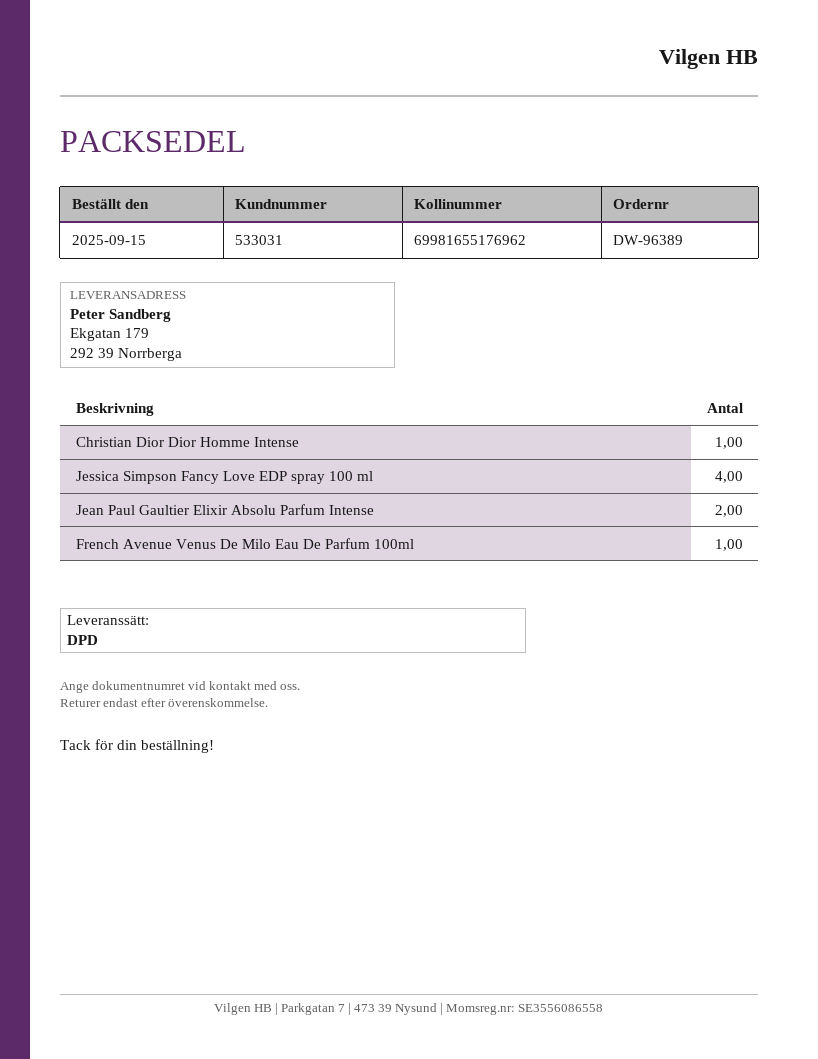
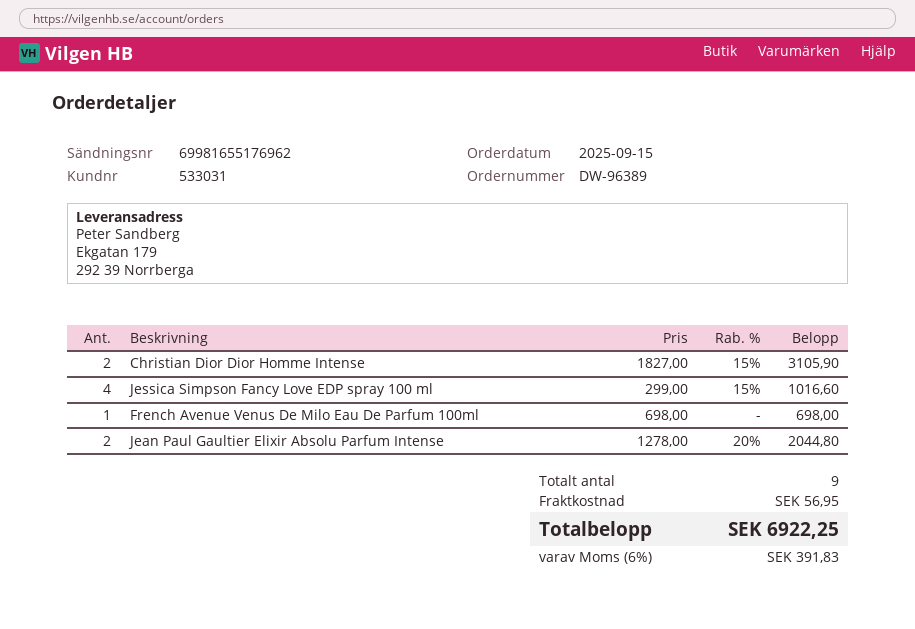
Christian Dior Dior Homme Intense: 1 -> 2

